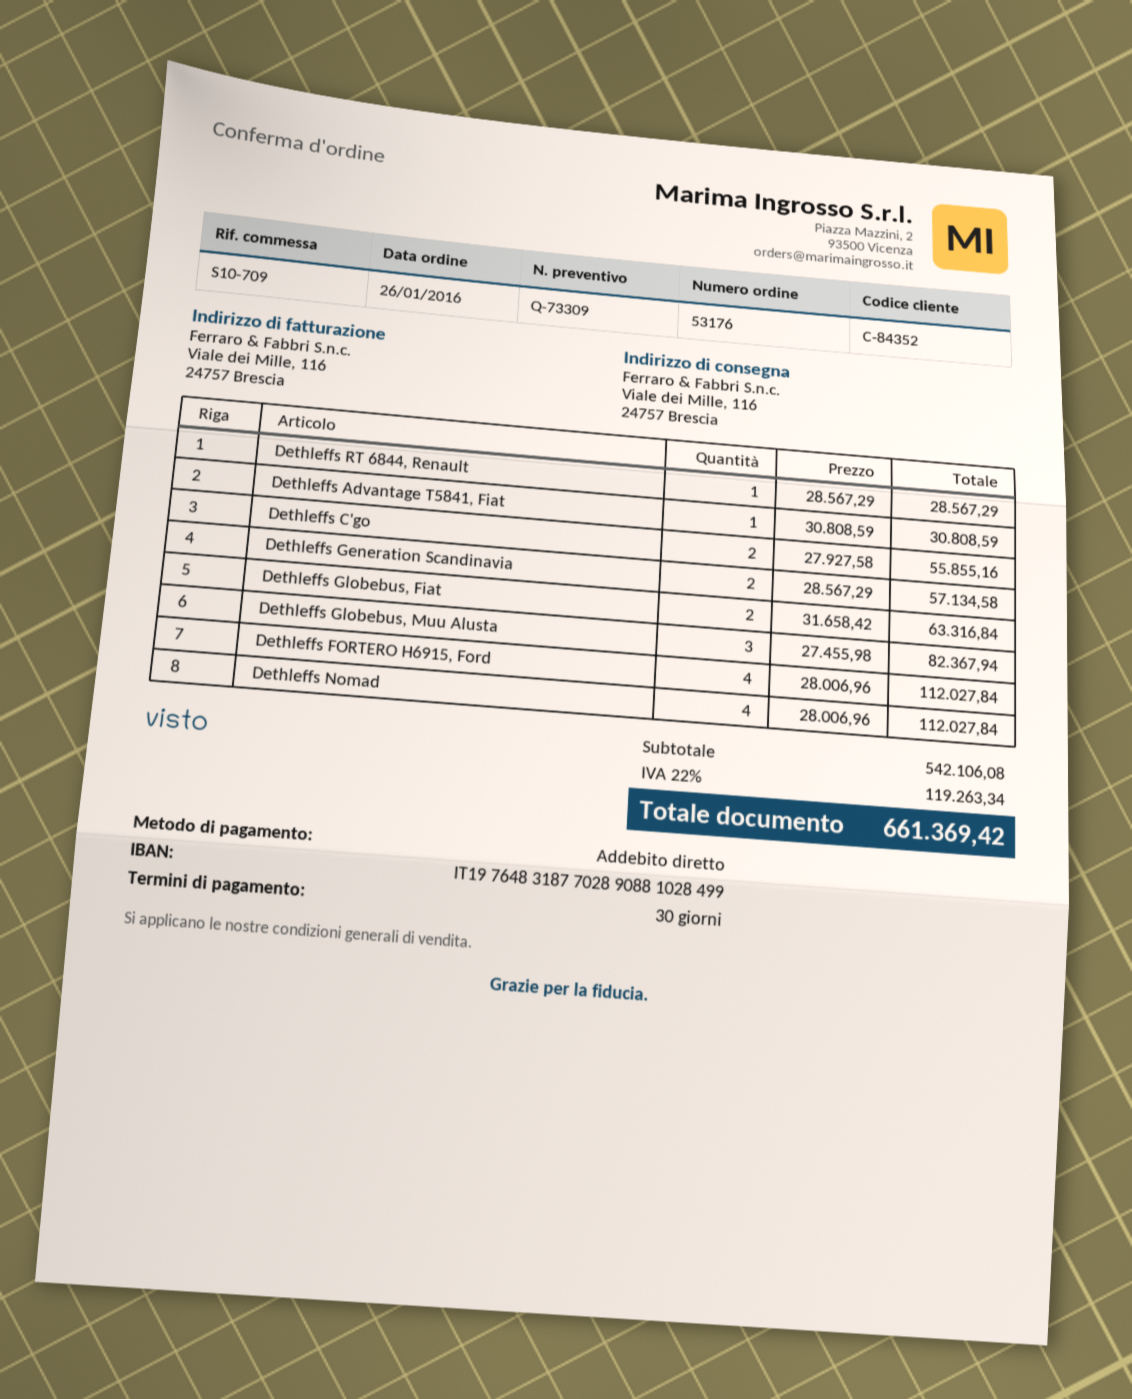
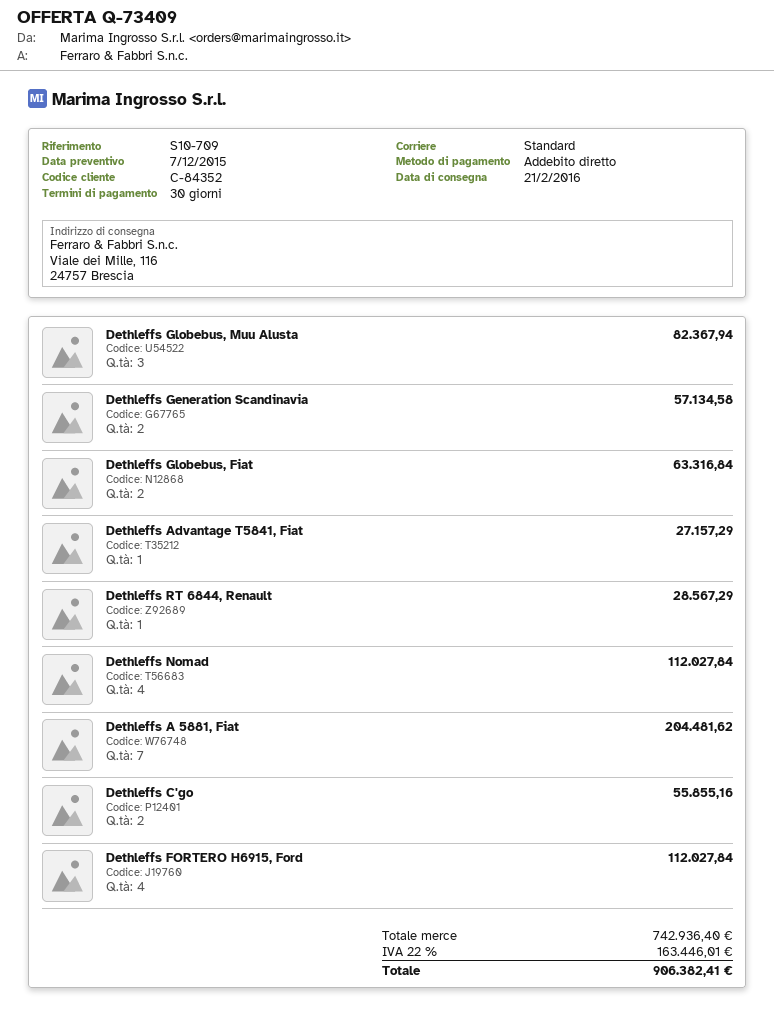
quote number: Q-73309 -> Q-73409
Dethleffs Advantage T5841, Fiat: 1 for 30808.59 -> 1 for 27157.29
Dethleffs A 5881, Fiat: none -> 7 for 204481.62
subtotal: 542106.08 -> 742936.40
tax: 22% = 119263.34 -> 22% = 163446.01
total: 661369.42 -> 906382.41

